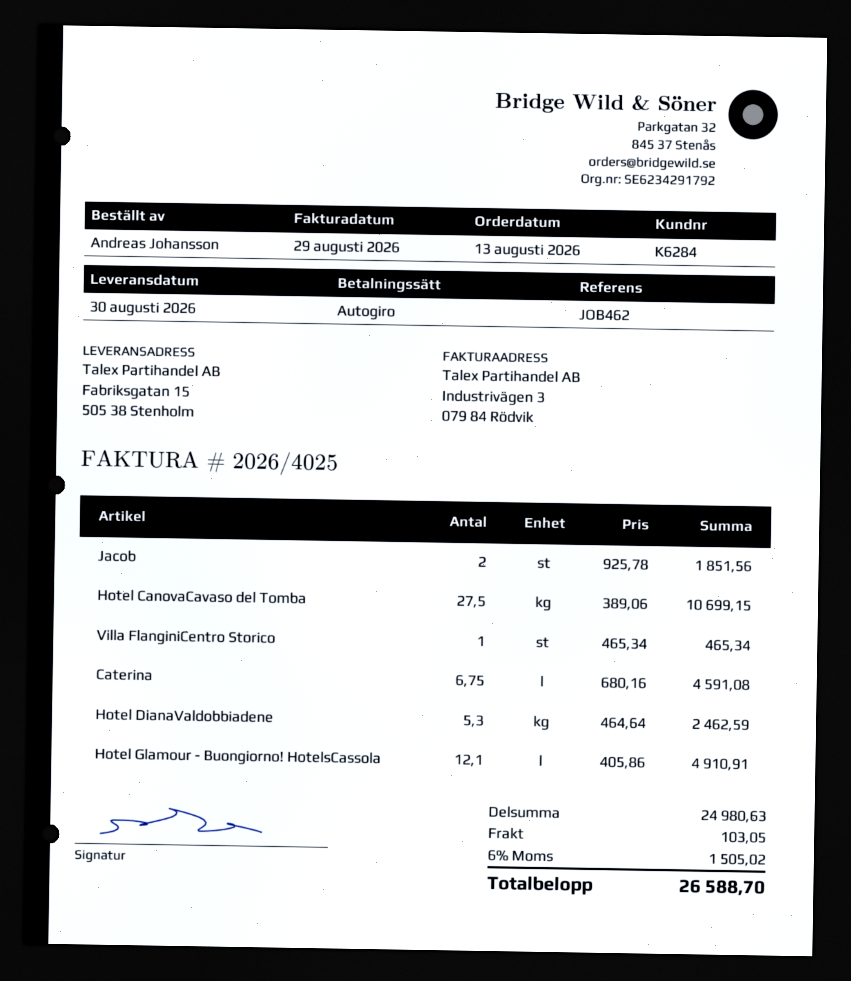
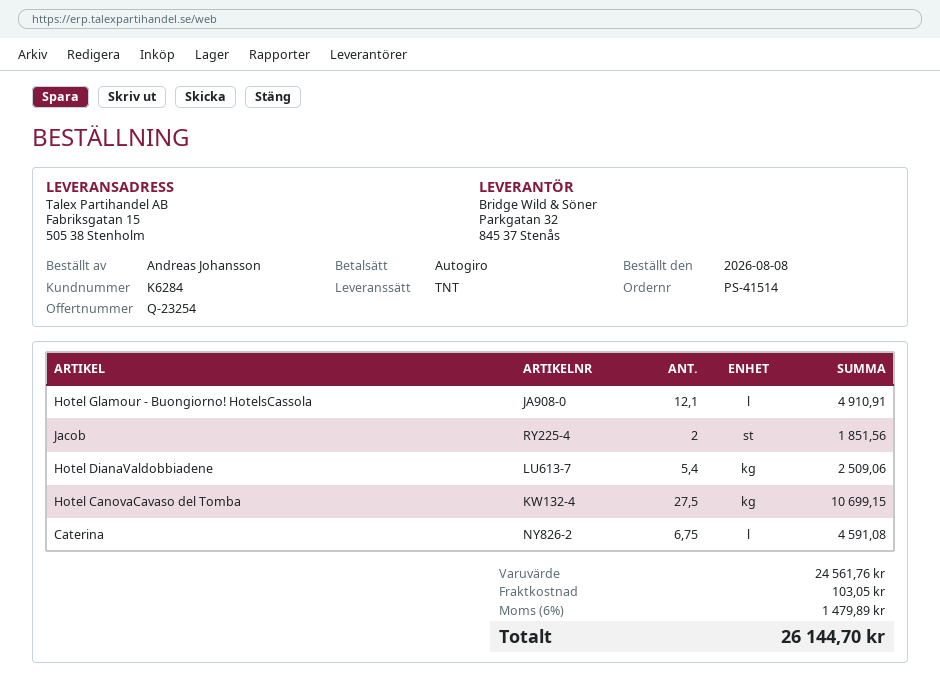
order date: 2026-08-13 -> 2026-08-08
Villa FlanginiCentro Storico: 1 for 465.34 -> none
Hotel DianaValdobbiadene: 5.3 for 2462.59 -> 5.4 for 2509.06
subtotal: 24980.63 -> 24561.76
tax: 6% = 1505.02 -> 6% = 1479.89
total: 26588.70 -> 26144.70

